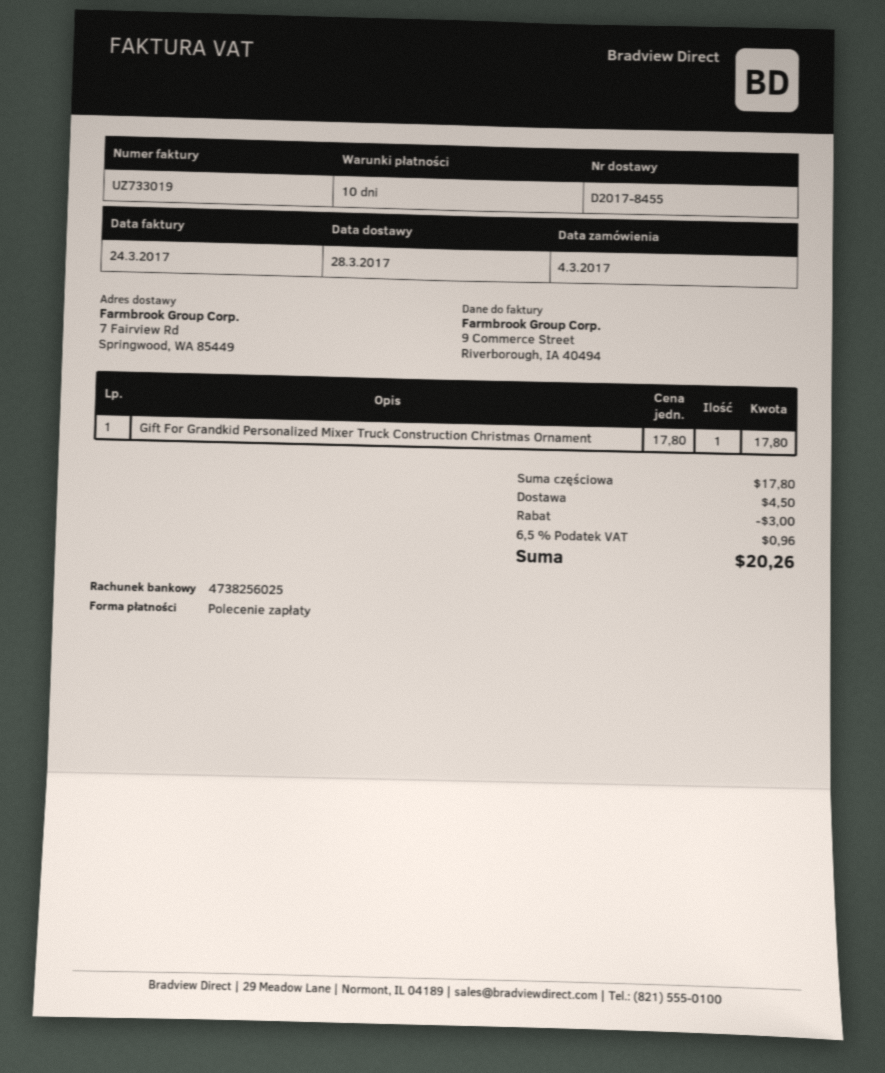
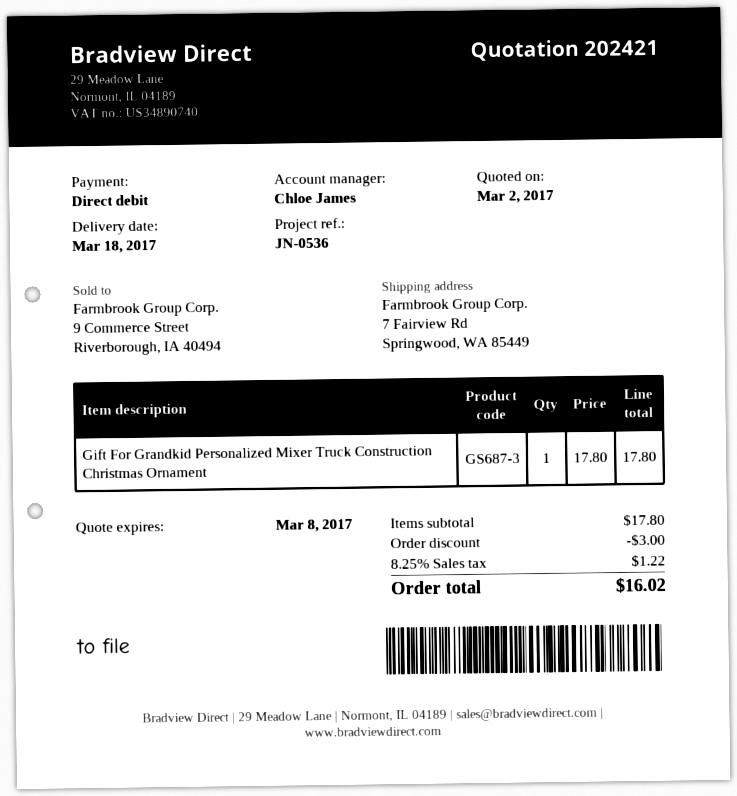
delivery date: 2017-03-28 -> 2017-03-18
shipping: 4.50 -> none
tax: 6.5% = 0.96 -> 8.25% = 1.22
total: 20.26 -> 16.02

